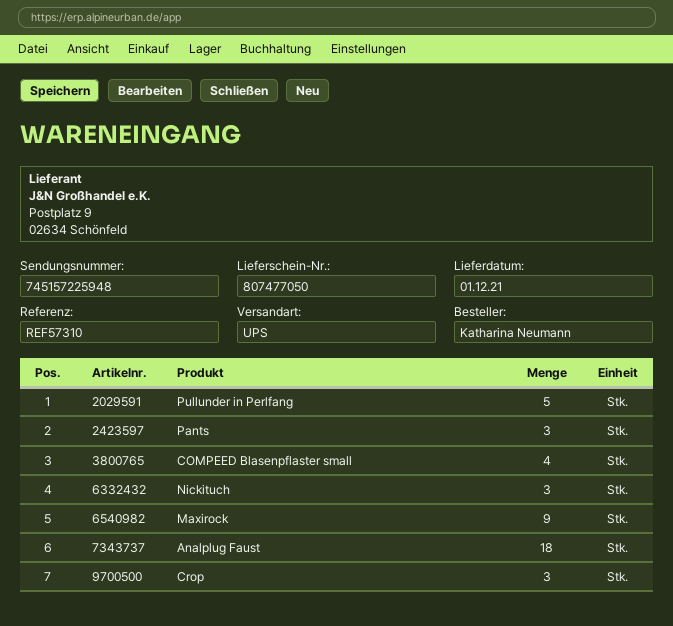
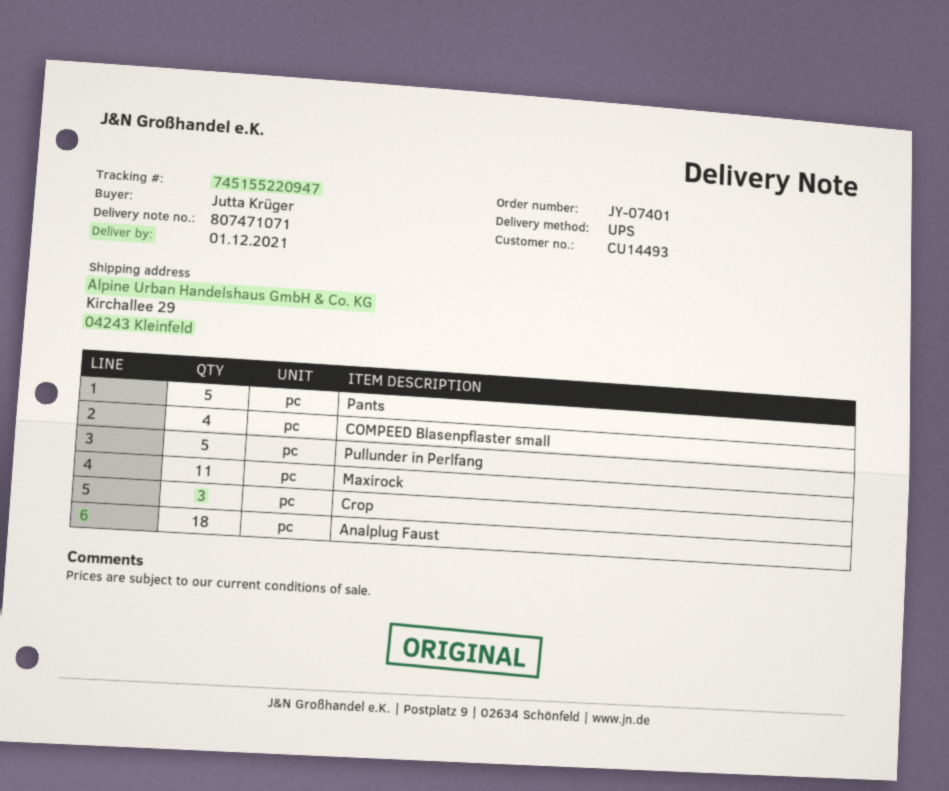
delivery note number: 807477050 -> 807471071
ordered by: Katharina Neumann -> Jutta Krüger
tracking number: 745157225948 -> 745155220947
Pants: 3 -> 5
Nickituch: 3 -> none
Maxirock: 9 -> 11

